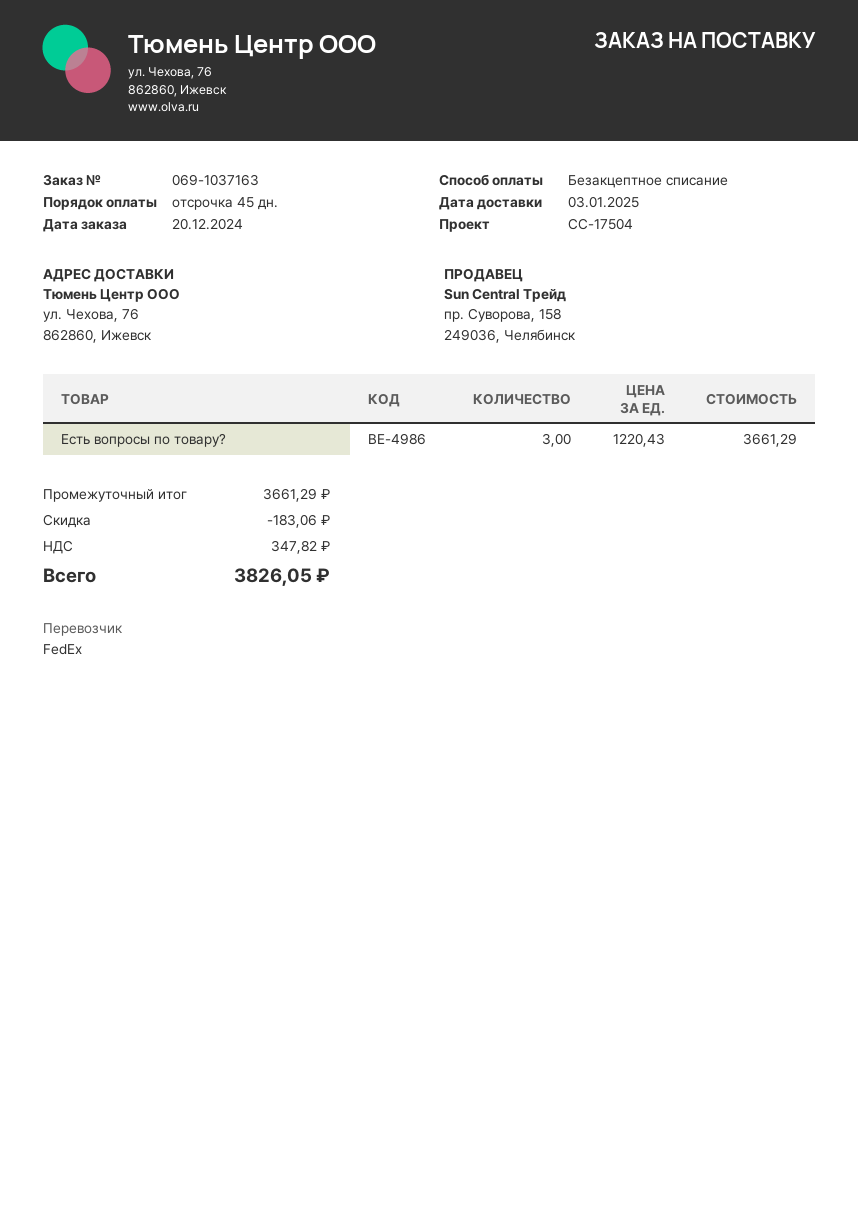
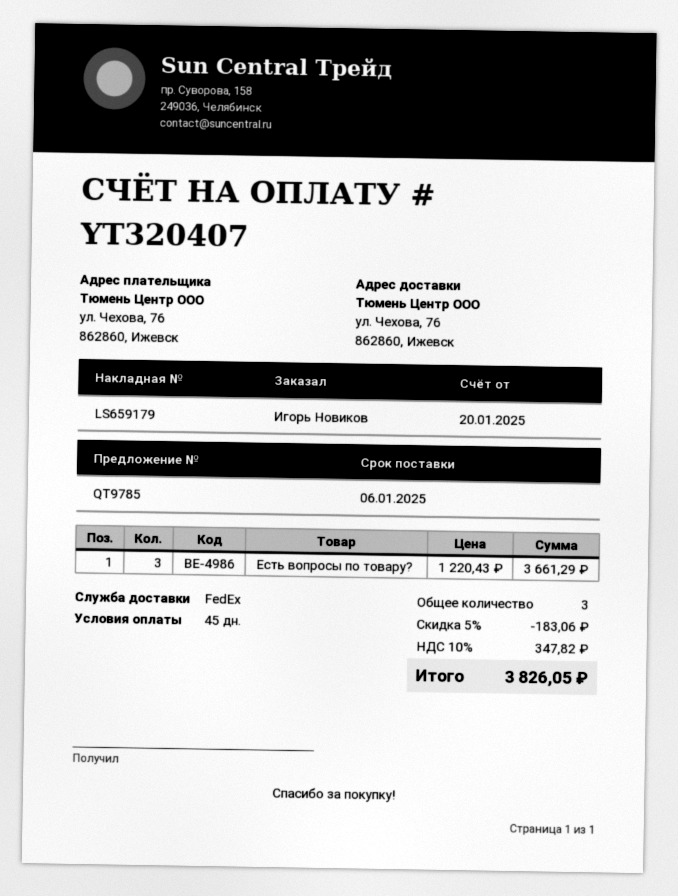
delivery date: 2025-01-03 -> 2025-01-06

